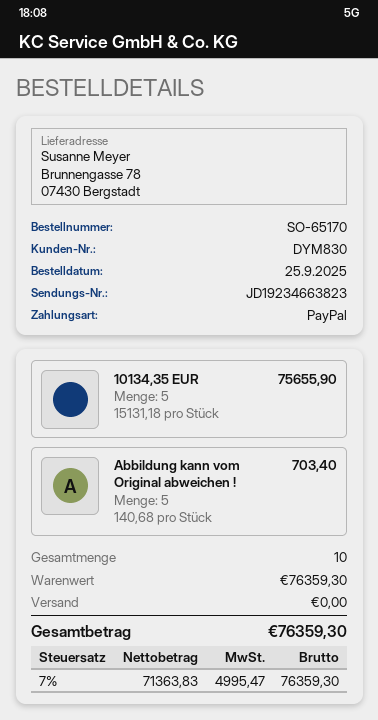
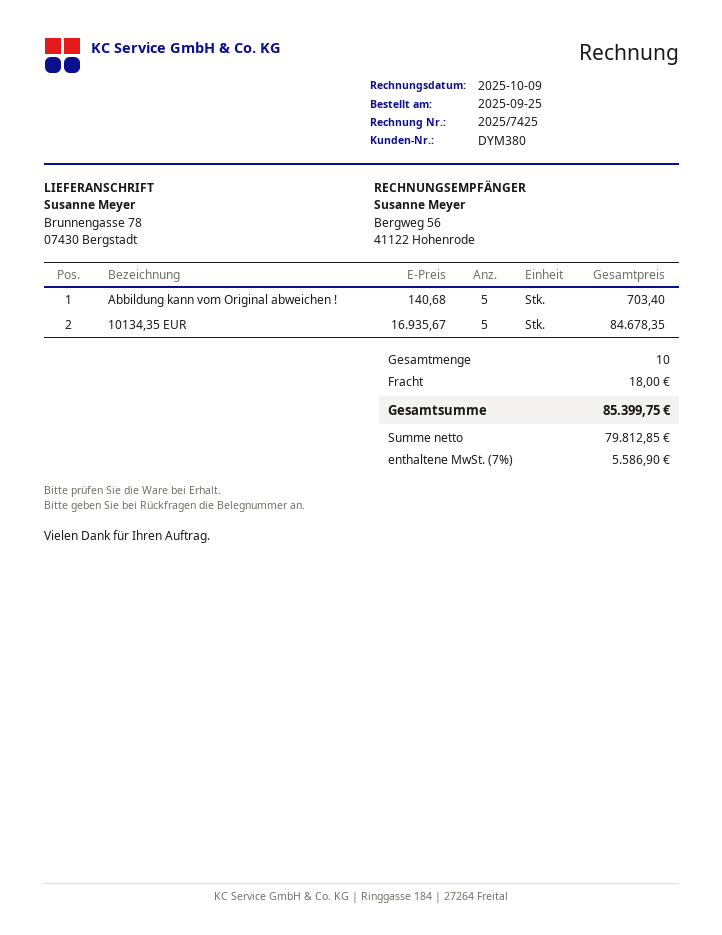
customer number: DYM830 -> DYM380
10134,35 EUR: 5 x 15131.18 = 75655.90 -> 5 x 16935.67 = 84678.35
shipping: 0.00 -> 18.00
net: 71363.83 -> 79812.85
tax: 7% = 4995.47 -> 7% = 5586.90
total: 76359.30 -> 85399.75

